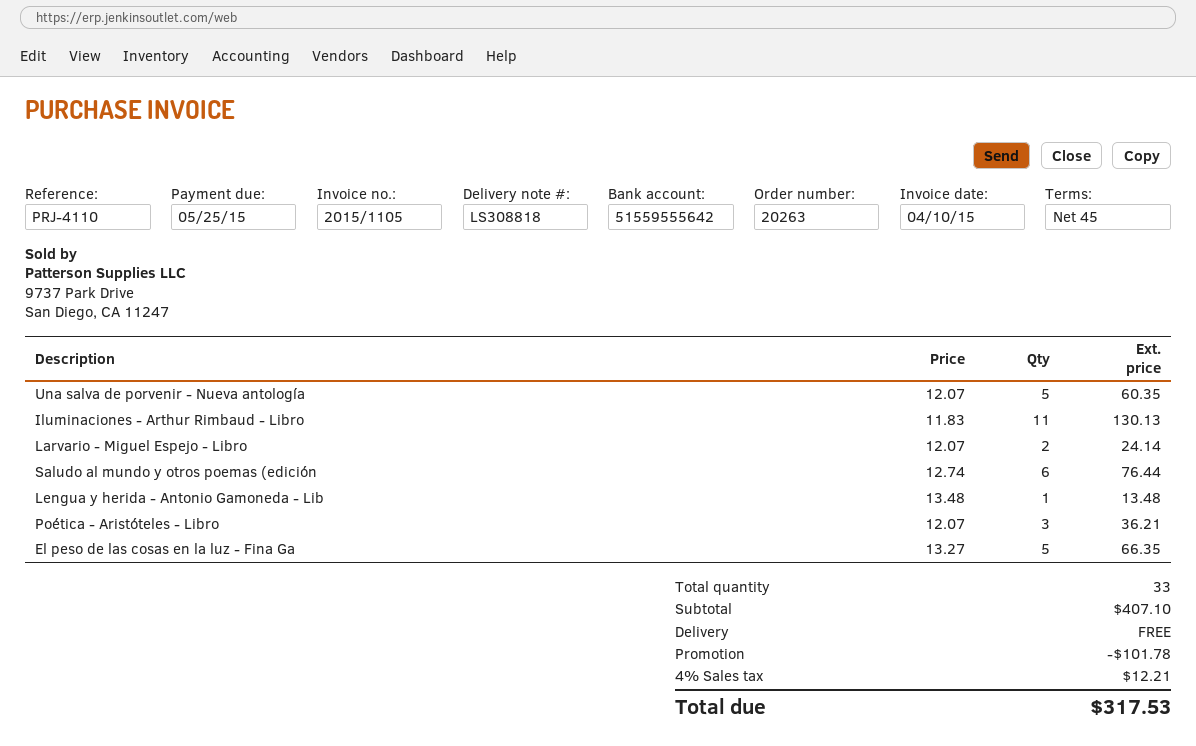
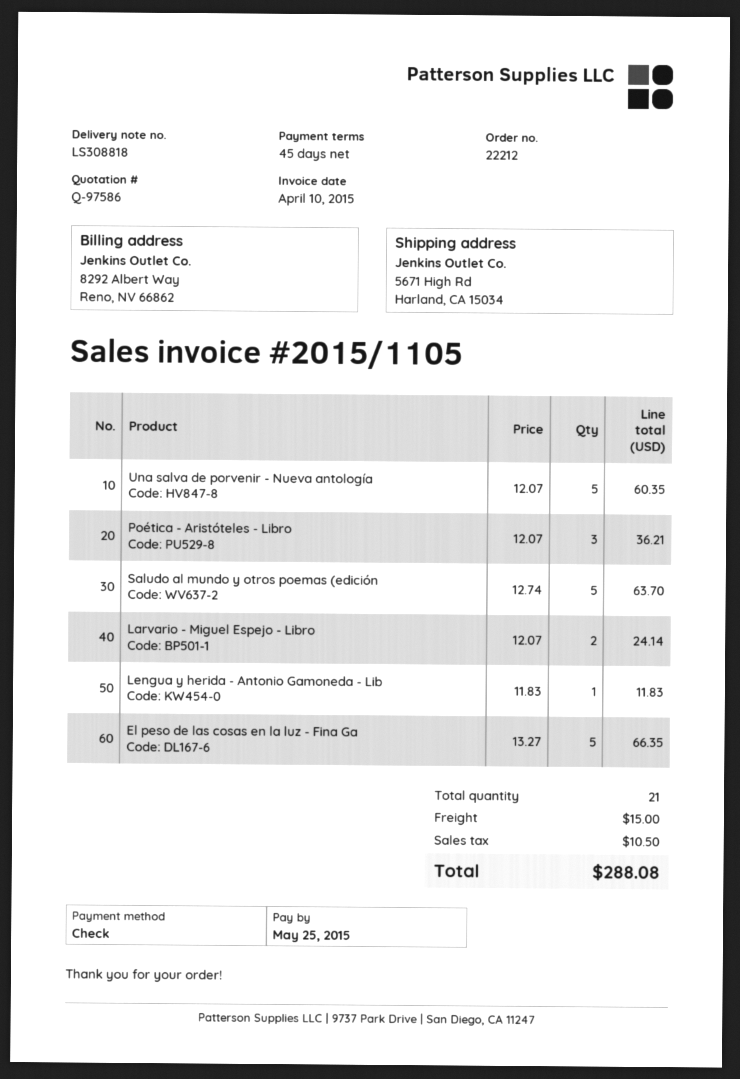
order number: 20263 -> 22212
Iluminaciones - Arthur Rimbaud - Libro: 11 x 11.83 = 130.13 -> none
Saludo al mundo y otros poemas (edición: 6 x 12.74 = 76.44 -> 5 x 12.74 = 63.70
Lengua y herida - Antonio Gamoneda - Lib: 1 x 13.48 = 13.48 -> 1 x 11.83 = 11.83
total quantity: 33 -> 21
discount: 101.78 -> none
shipping: 0.00 -> 15.00
tax: 12.21 -> 10.50
total: 317.53 -> 288.08

